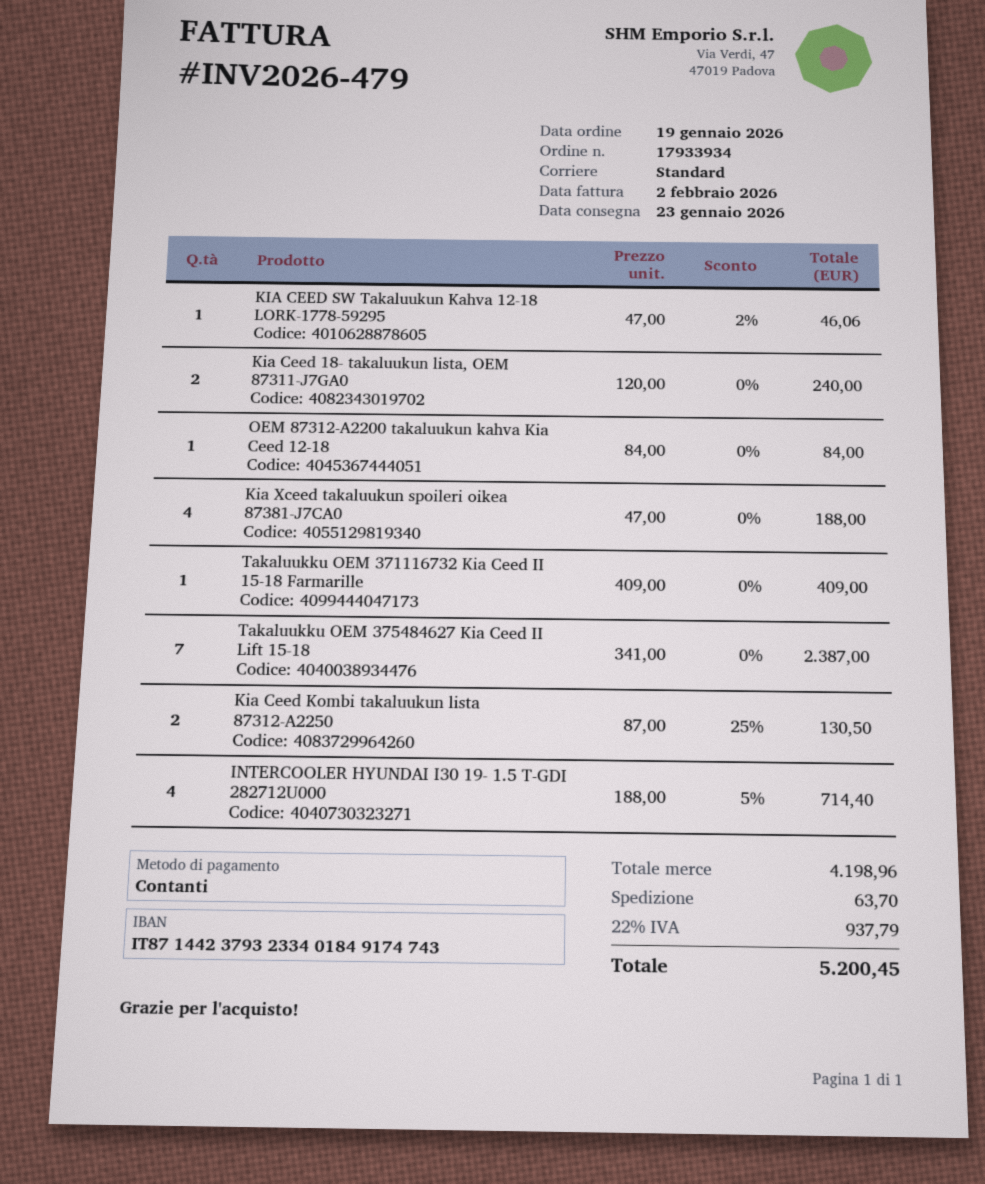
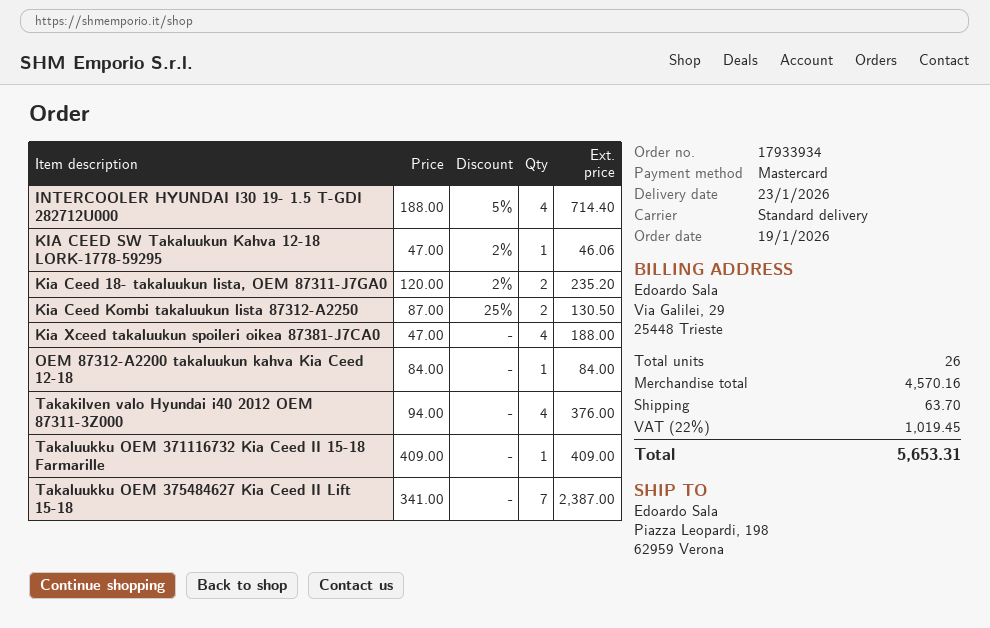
payment method: cash -> Mastercard
Kia Ceed 18- takaluukun lista, OEM 87311-J7GA0: 2 x 120.00 = 240.00 -> 2 x 120.00 - 2% = 235.20
Takakilven valo Hyundai i40 2012 OEM 87311-3Z000: none -> 4 x 94.00 = 376.00
subtotal: 4198.96 -> 4570.16
tax: 22% = 937.79 -> 22% = 1019.45
total: 5200.45 -> 5653.31

